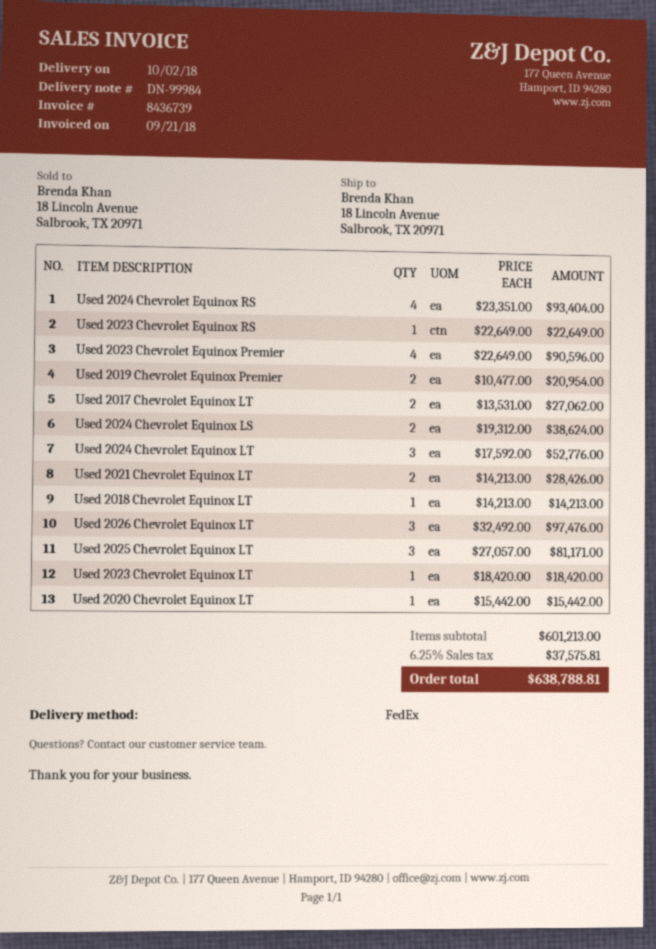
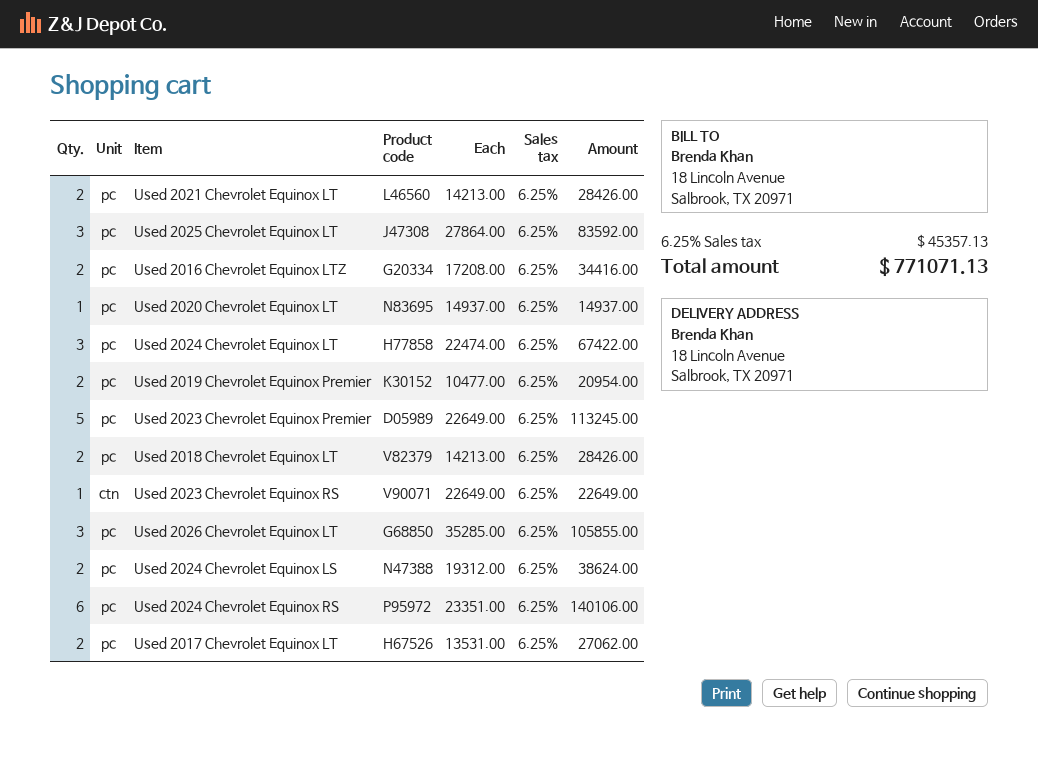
Used 2024 Chevrolet Equinox RS: 4 x 23351.00 = 93404.00 -> 6 x 23351.00 = 140106.00
Used 2023 Chevrolet Equinox Premier: 4 x 22649.00 = 90596.00 -> 5 x 22649.00 = 113245.00
Used 2024 Chevrolet Equinox LT: 3 x 17592.00 = 52776.00 -> 3 x 22474.00 = 67422.00
Used 2018 Chevrolet Equinox LT: 1 x 14213.00 = 14213.00 -> 2 x 14213.00 = 28426.00
Used 2026 Chevrolet Equinox LT: 3 x 32492.00 = 97476.00 -> 3 x 35285.00 = 105855.00
Used 2025 Chevrolet Equinox LT: 3 x 27057.00 = 81171.00 -> 3 x 27864.00 = 83592.00
Used 2023 Chevrolet Equinox LT: 1 x 18420.00 = 18420.00 -> none
Used 2020 Chevrolet Equinox LT: 1 x 15442.00 = 15442.00 -> 1 x 14937.00 = 14937.00
Used 2016 Chevrolet Equinox LTZ: none -> 2 x 17208.00 = 34416.00
tax: 6.25% = 37575.81 -> 6.25% = 45357.13
total: 638788.81 -> 771071.13

